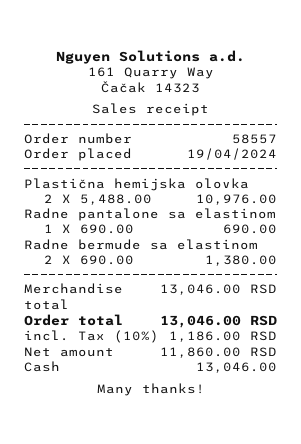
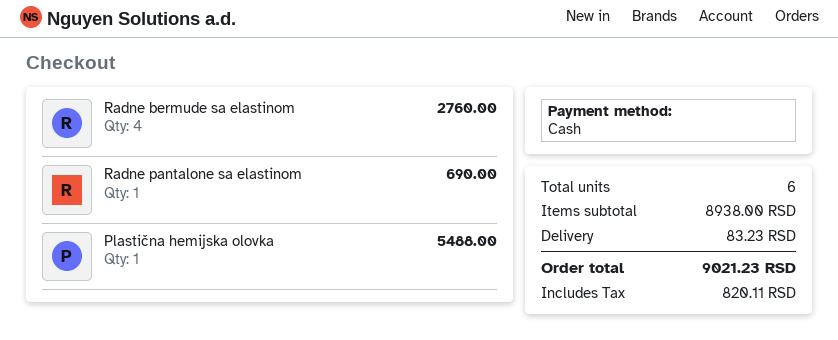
Plastična hemijska olovka: 2 for 10976.00 -> 1 for 5488.00
Radne bermude sa elastinom: 2 for 1380.00 -> 4 for 2760.00
subtotal: 13046.00 -> 8938.00
shipping: none -> 83.23
tax: 1186.00 -> 820.11
total: 13046.00 -> 9021.23

